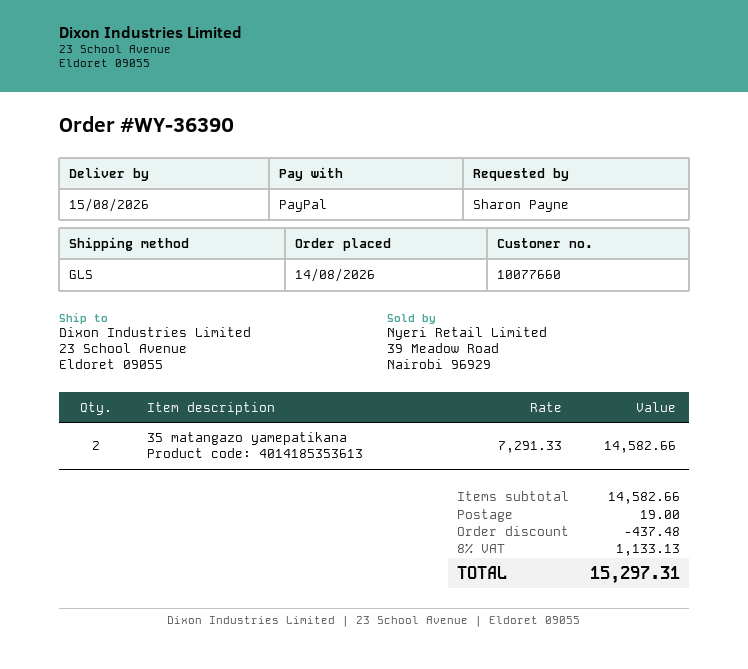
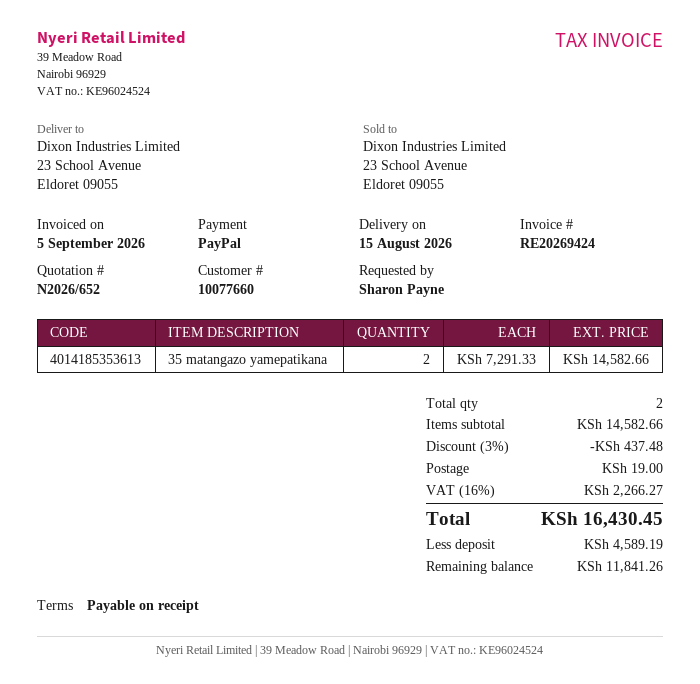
tax: 8% = 1133.13 -> 16% = 2266.27
total: 15297.31 -> 16430.45

